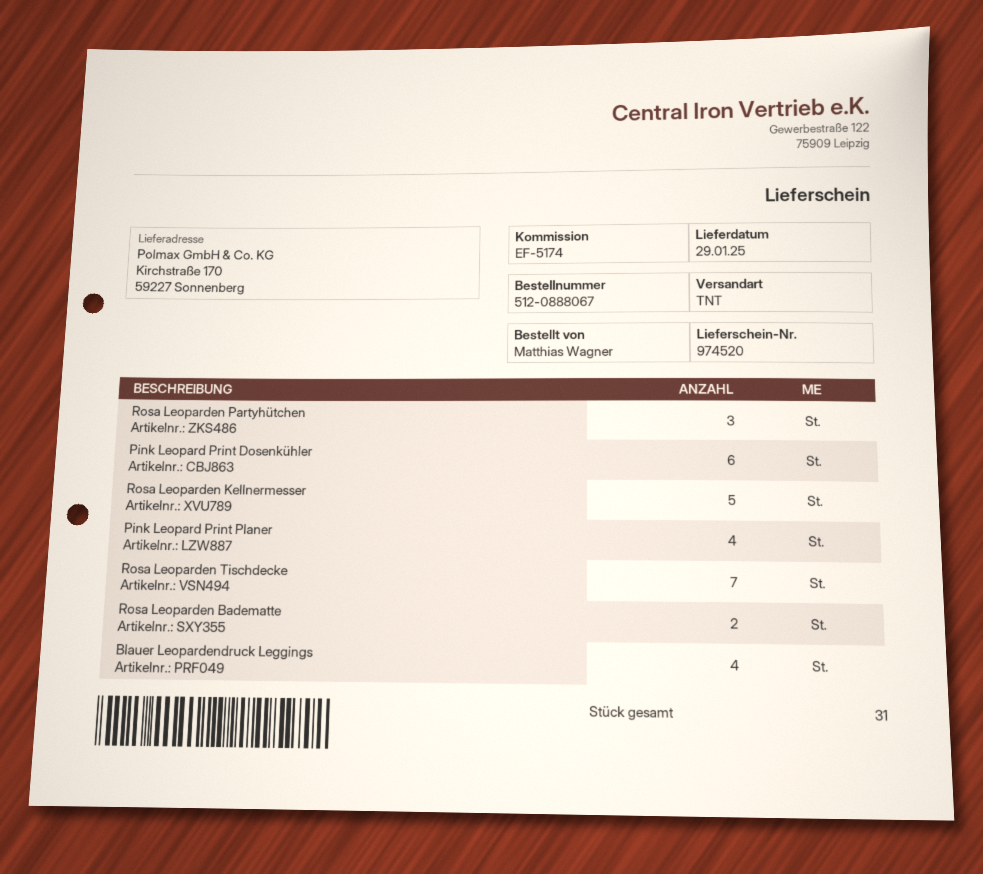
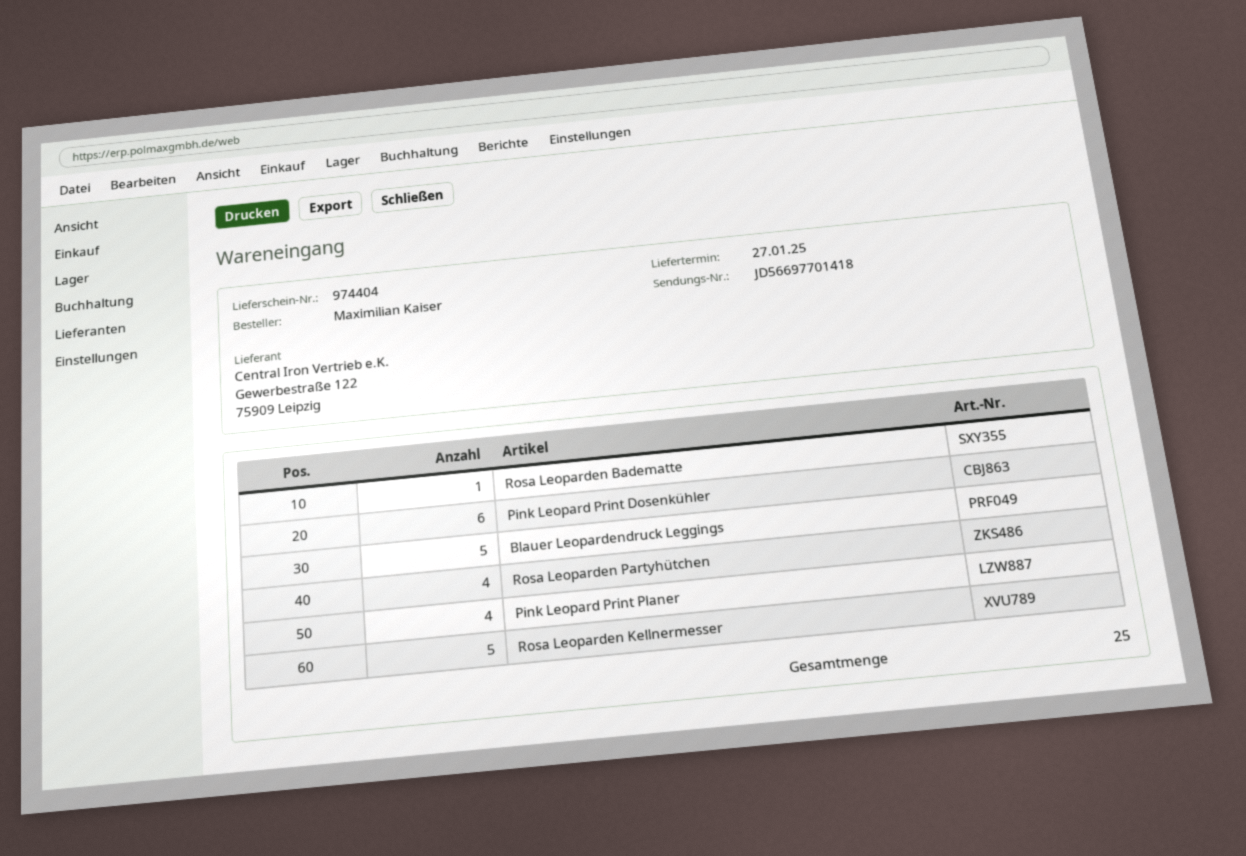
delivery note number: 974520 -> 974404
delivery date: 2025-01-29 -> 2025-01-27
ordered by: Matthias Wagner -> Maximilian Kaiser
Rosa Leoparden Partyhütchen: 3 -> 4
Rosa Leoparden Tischdecke: 7 -> none
Rosa Leoparden Badematte: 2 -> 1
Blauer Leopardendruck Leggings: 4 -> 5
total quantity: 31 -> 25

